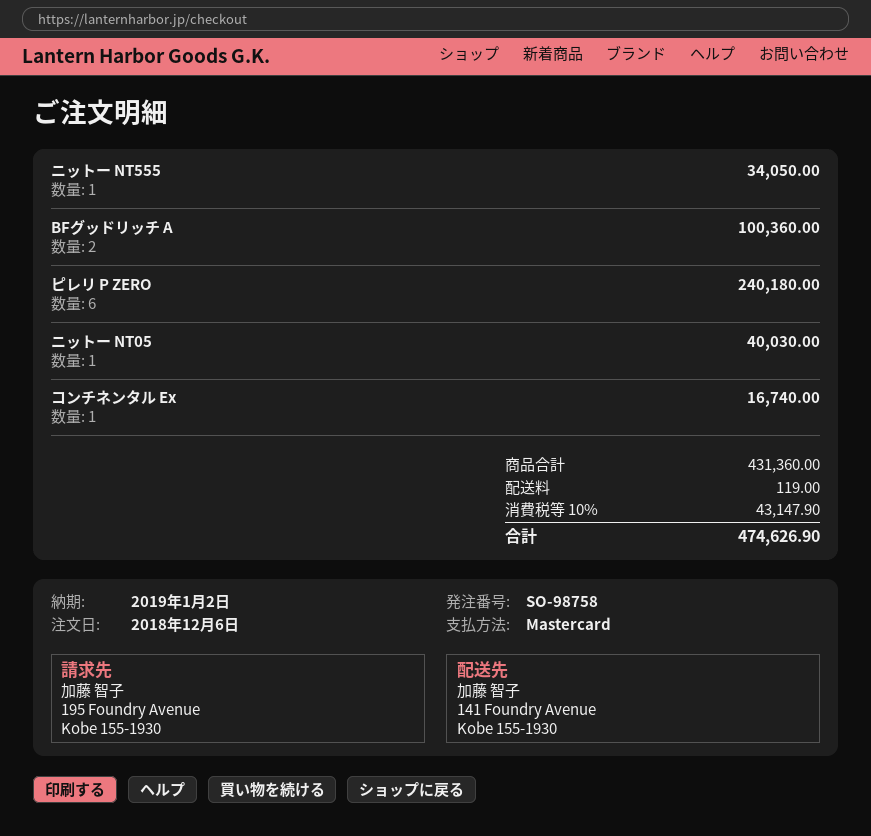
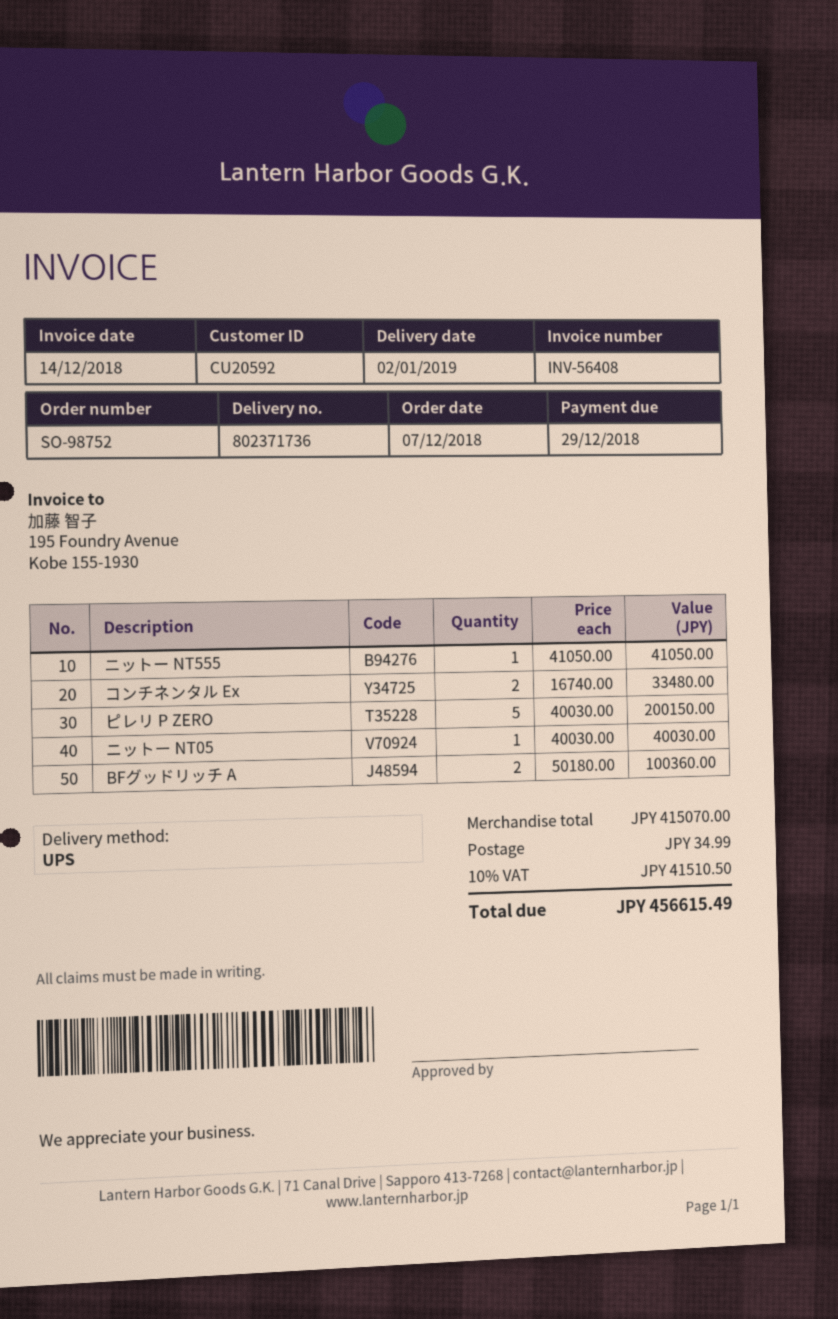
order number: SO-98758 -> SO-98752
order date: 2018-12-06 -> 2018-12-07
ニットー NT555: 1 for 34050.00 -> 1 for 41050.00
ピレリ P ZERO: 6 for 240180.00 -> 5 for 200150.00
コンチネンタル Ex: 1 for 16740.00 -> 2 for 33480.00
subtotal: 431360.00 -> 415070.00
shipping: 119.00 -> 34.99
tax: 10% = 43147.90 -> 10% = 41510.50
total: 474626.90 -> 456615.49

